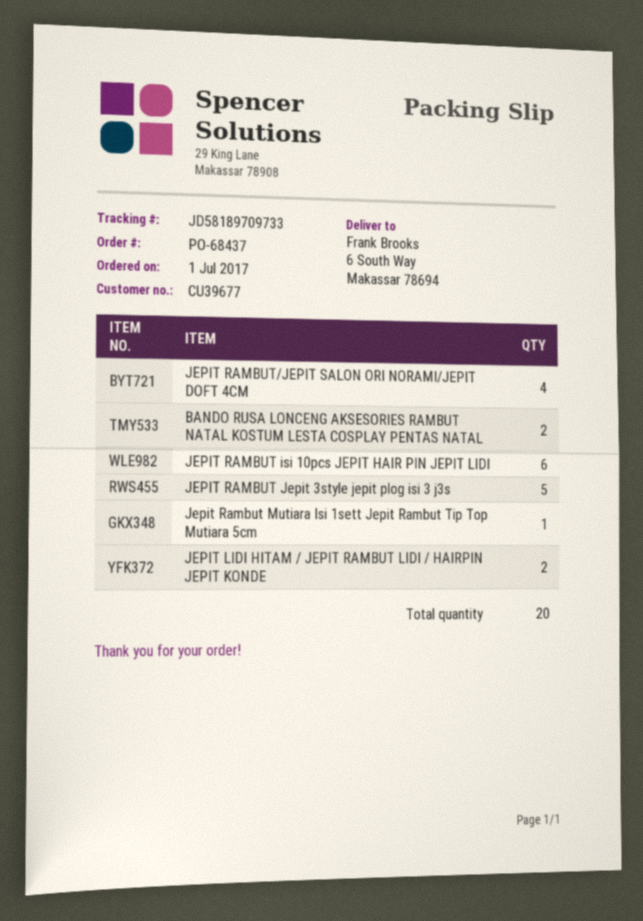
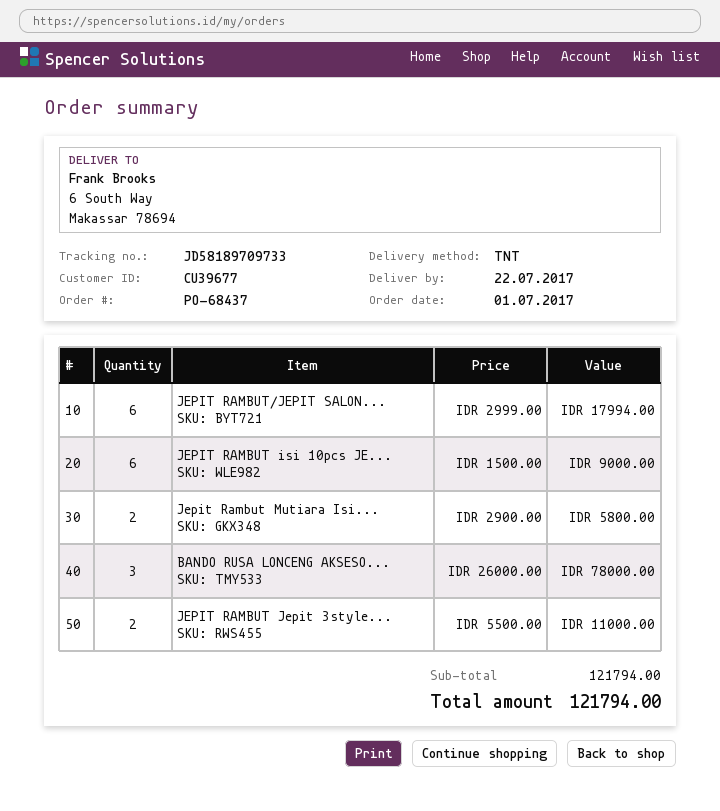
JEPIT RAMBUT/JEPIT SALON ORI NORAMI/JEPIT DOFT 4CM: 4 -> 6
BANDO RUSA LONCENG AKSESORIES RAMBUT NATAL KOSTUM LESTA COSPLAY PENTAS NATAL: 2 -> 3
JEPIT RAMBUT Jepit 3style jepit plog isi 3 j3s: 5 -> 2
Jepit Rambut Mutiara Isi 1sett Jepit Rambut Tip Top Mutiara 5cm: 1 -> 2
JEPIT LIDI HITAM / JEPIT RAMBUT LIDI / HAIRPIN JEPIT KONDE: 2 -> none

